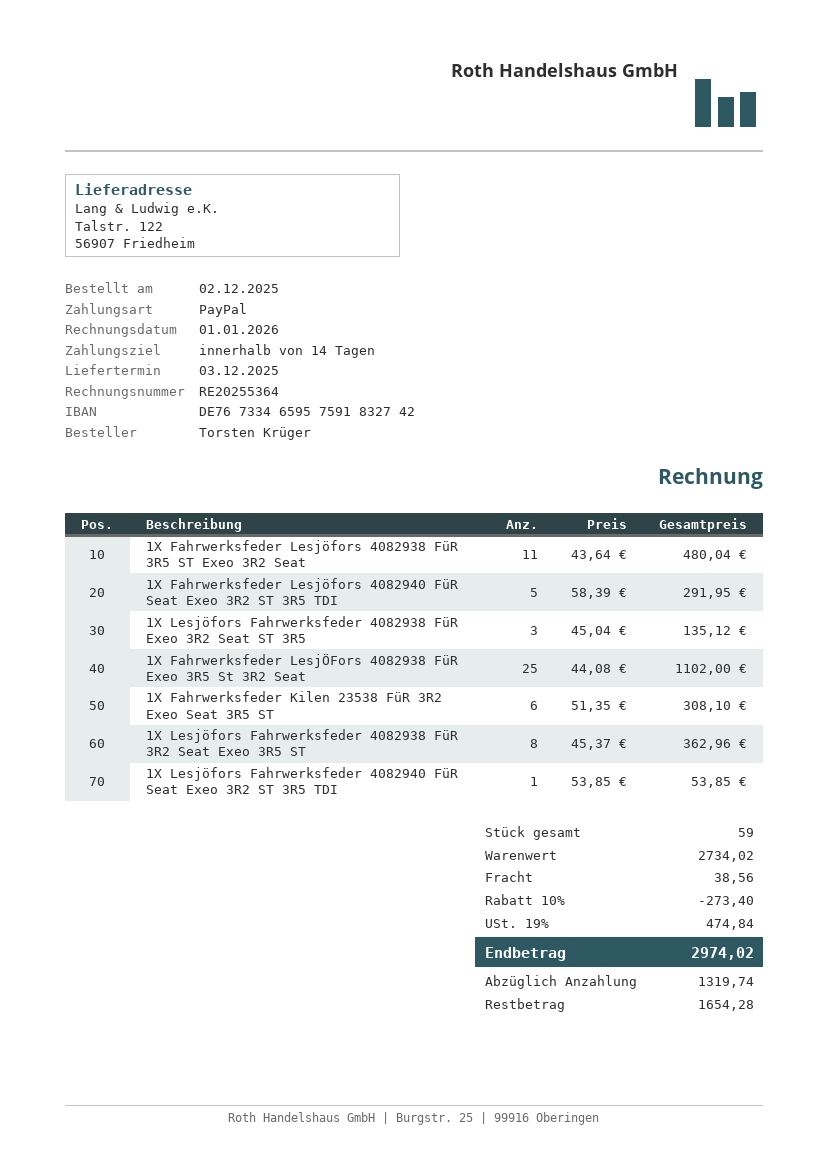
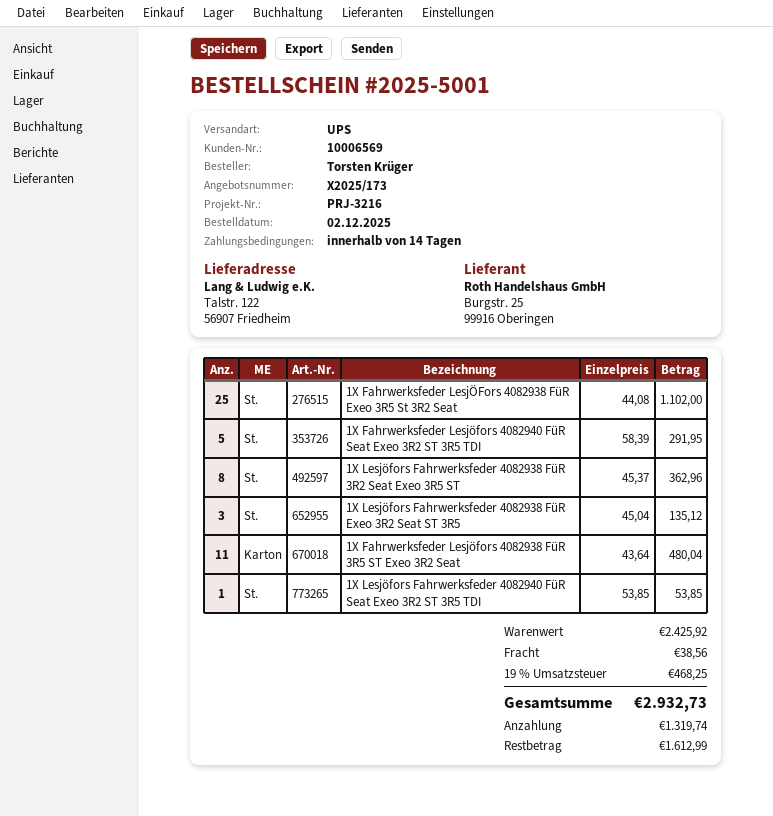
1X Fahrwerksfeder Kilen 23538 FüR 3R2 Exeo Seat 3R5 ST: 6 x 51.35 = 308.10 -> none
subtotal: 2734.02 -> 2425.92
discount: 10% = 273.40 -> none
tax: 19% = 474.84 -> 19% = 468.25
total: 2974.02 -> 2932.73
balance: 1654.28 -> 1612.99

